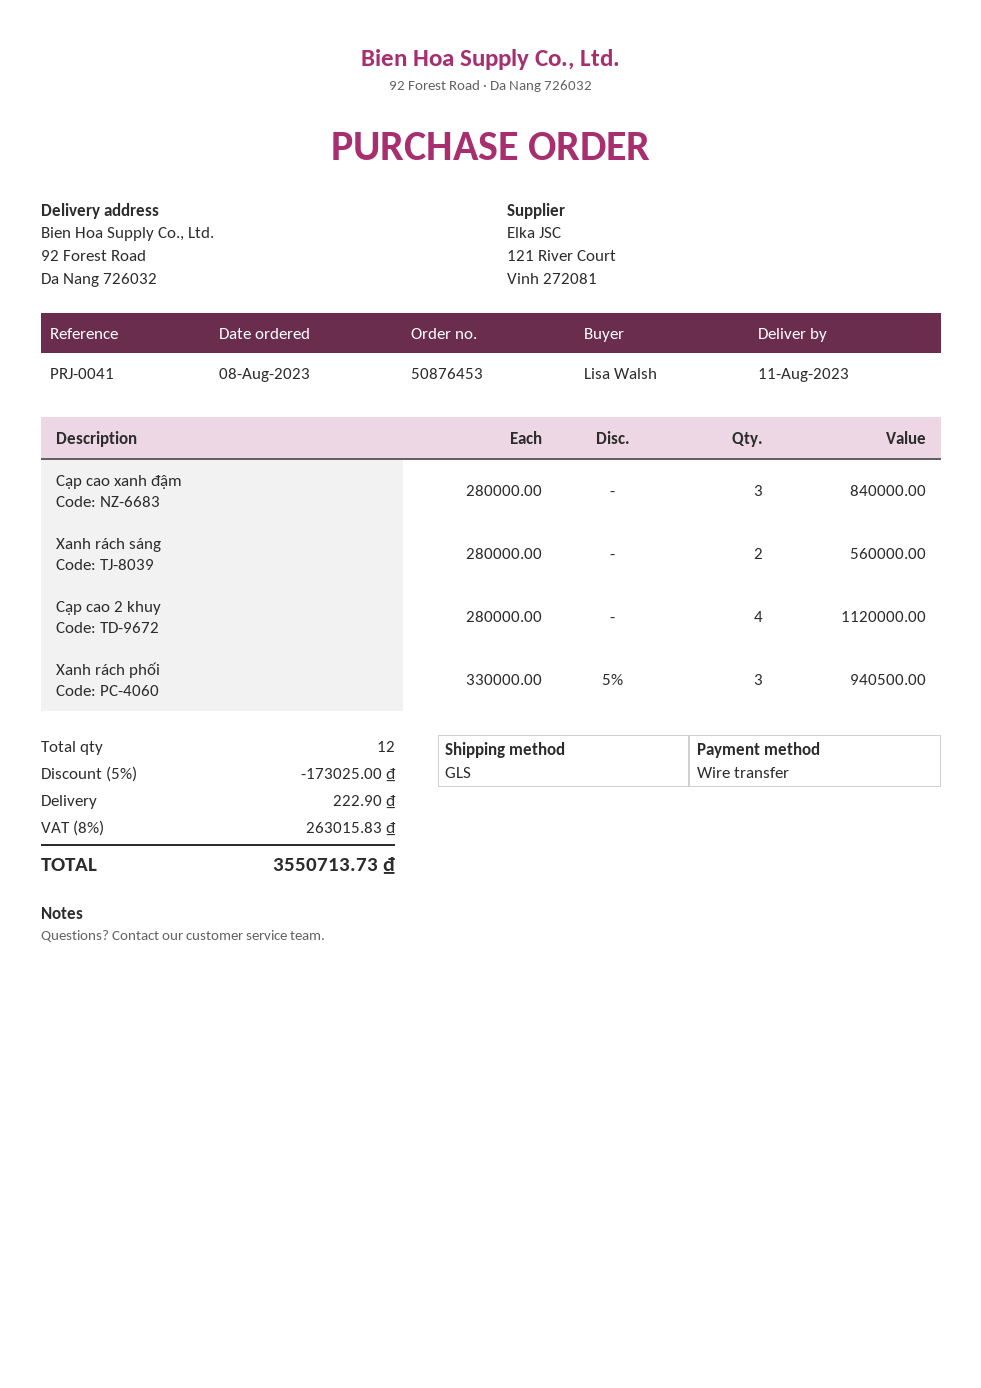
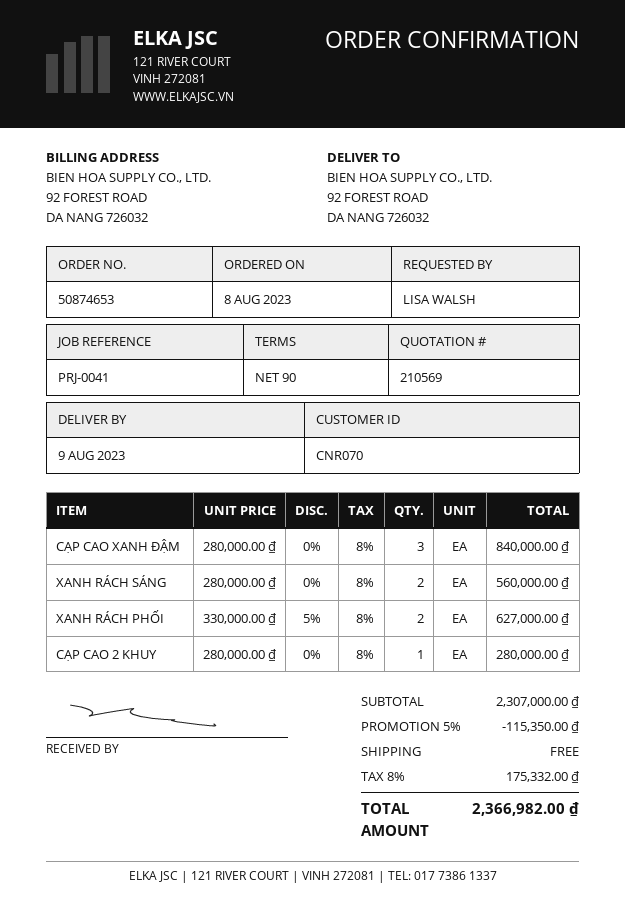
order number: 50876453 -> 50874653
delivery date: 2023-08-11 -> 2023-08-09
Cạp cao 2 khuy: 4 x 280000.00 = 1120000.00 -> 1 x 280000.00 = 280000.00
Xanh rách phối: 3 x 330000.00 - 5% = 940500.00 -> 2 x 330000.00 - 5% = 627000.00
discount: 5% = 173025.00 -> 5% = 115350.00
shipping: 222.90 -> 0.00
tax: 8% = 263015.83 -> 8% = 175332.00
total: 3550713.73 -> 2366982.00

